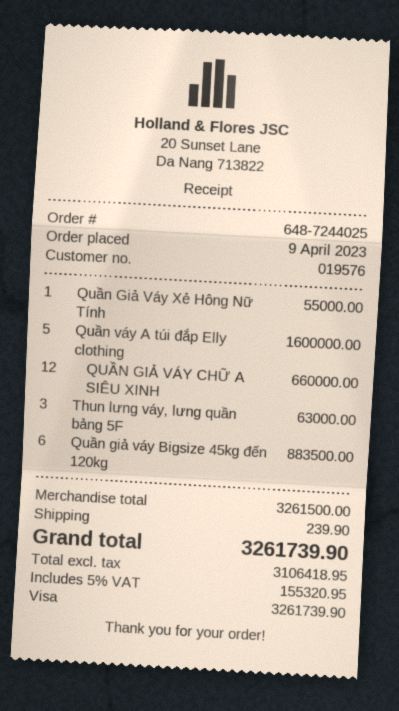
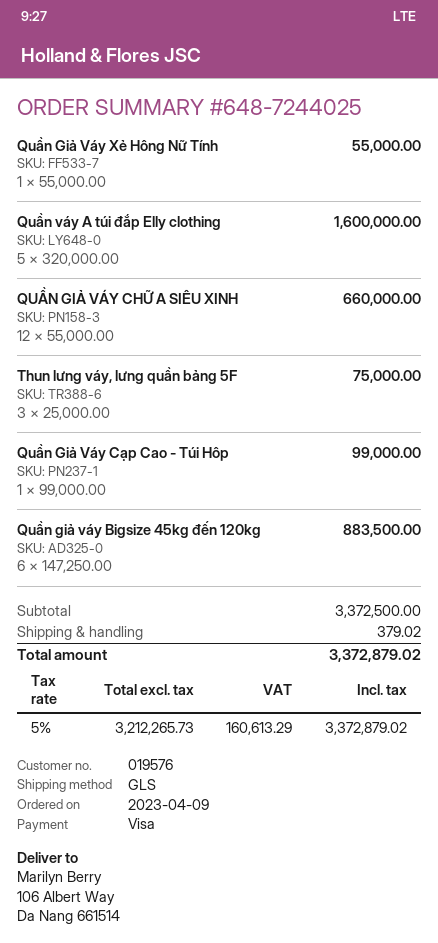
Thun lưng váy, lưng quần bảng 5F: 3 for 63000.00 -> 3 for 75000.00
Quần Giả Váy Cạp Cao - Túi Hôp: none -> 1 for 99000.00
subtotal: 3261500.00 -> 3372500.00
shipping: 239.90 -> 379.02
net: 3106418.95 -> 3212265.73
tax: 5% = 155320.95 -> 5% = 160613.29
total: 3261739.90 -> 3372879.02

